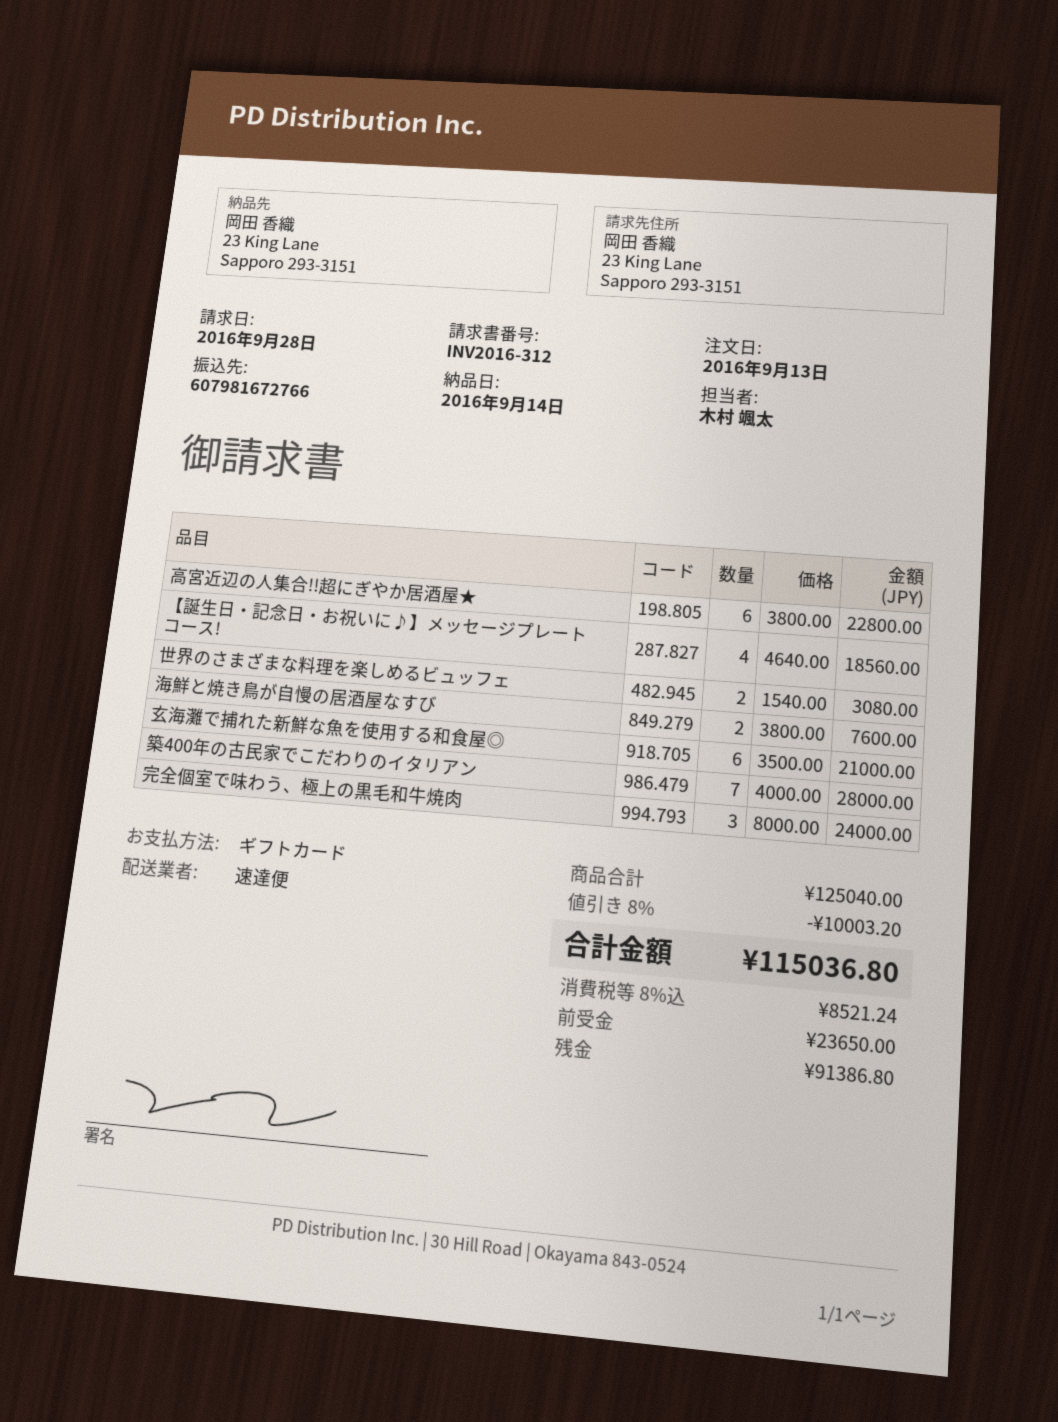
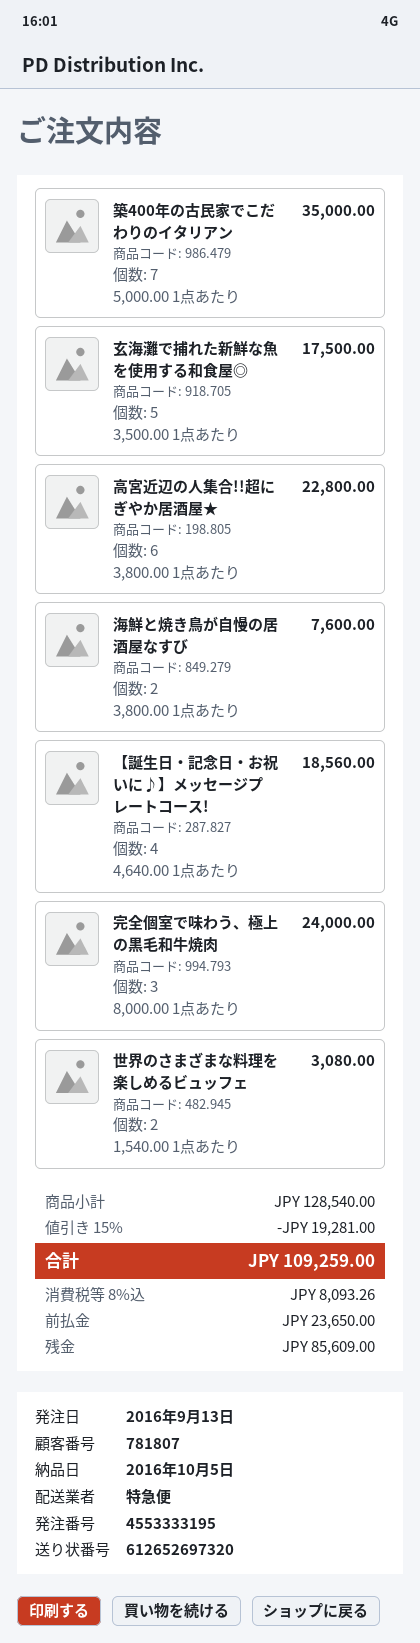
delivery date: 2016-09-14 -> 2016-10-05
玄海灘で捕れた新鮮な魚を使用する和食屋◎: 6 x 3500.00 = 21000.00 -> 5 x 3500.00 = 17500.00
築400年の古民家でこだわりのイタリアン: 7 x 4000.00 = 28000.00 -> 7 x 5000.00 = 35000.00
subtotal: 125040.00 -> 128540.00
discount: 8% = 10003.20 -> 15% = 19281.00
tax: 8% = 8521.24 -> 8% = 8093.26
total: 115036.80 -> 109259.00
balance: 91386.80 -> 85609.00

